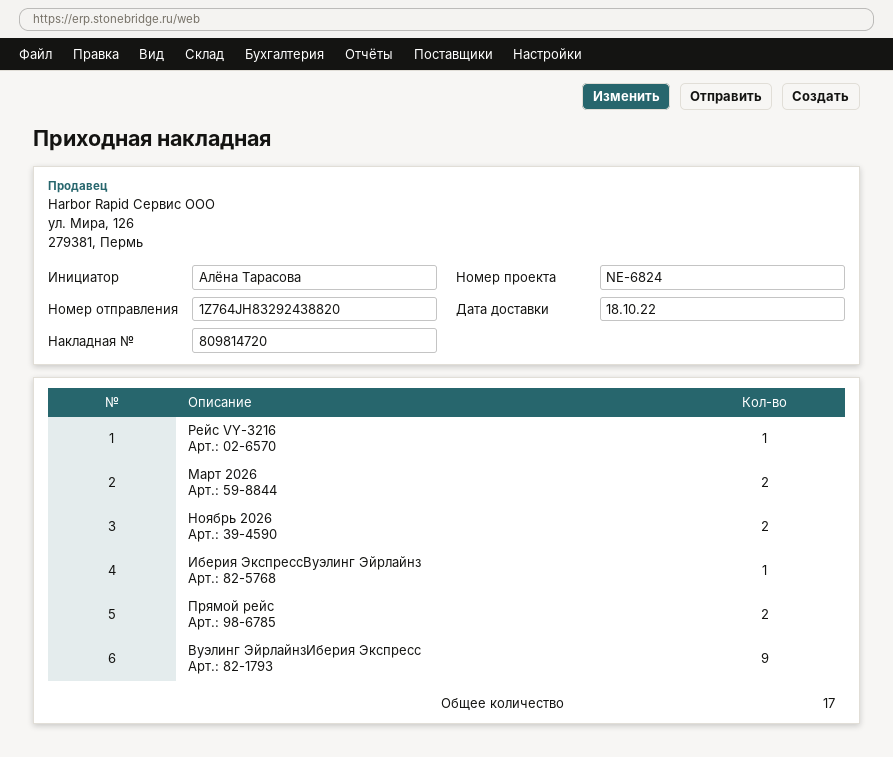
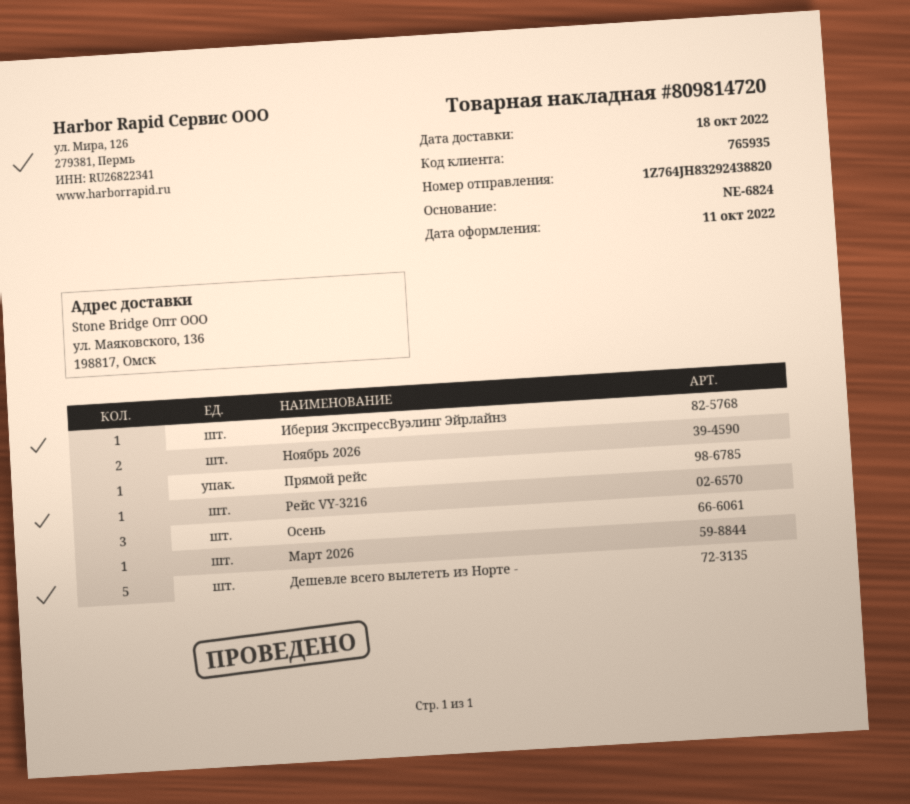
Март 2026: 2 -> 1
Прямой рейс: 2 -> 1
Вуэлинг ЭйрлайнзИберия Экспресс: 9 -> none
Осень: none -> 3
Дешевле всего вылететь из Норте -: none -> 5

